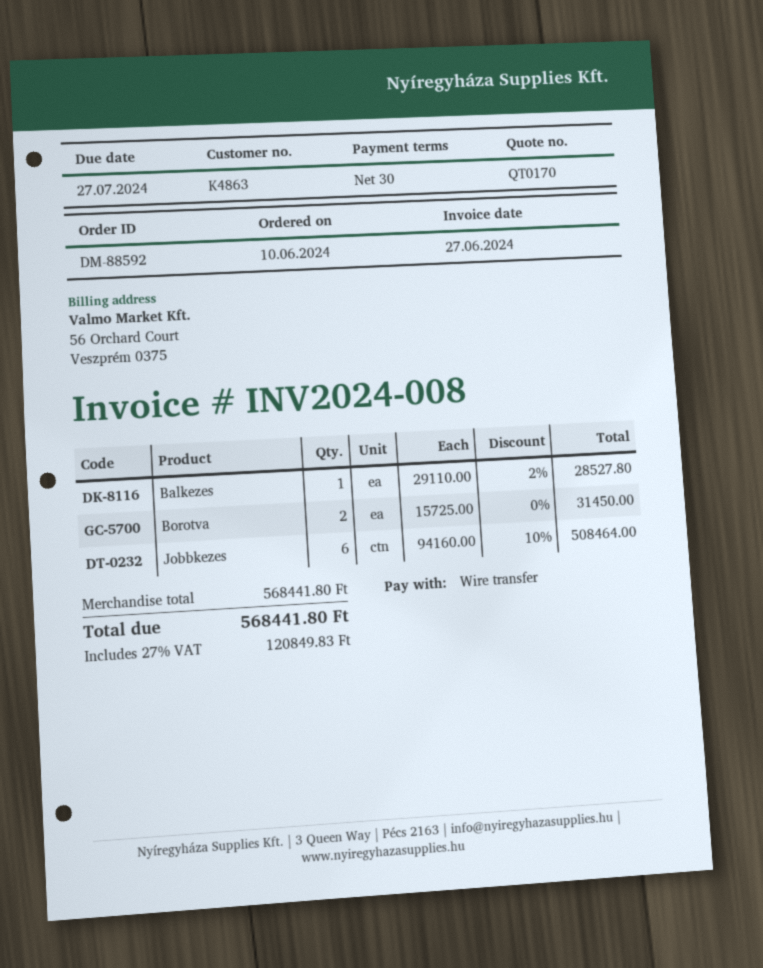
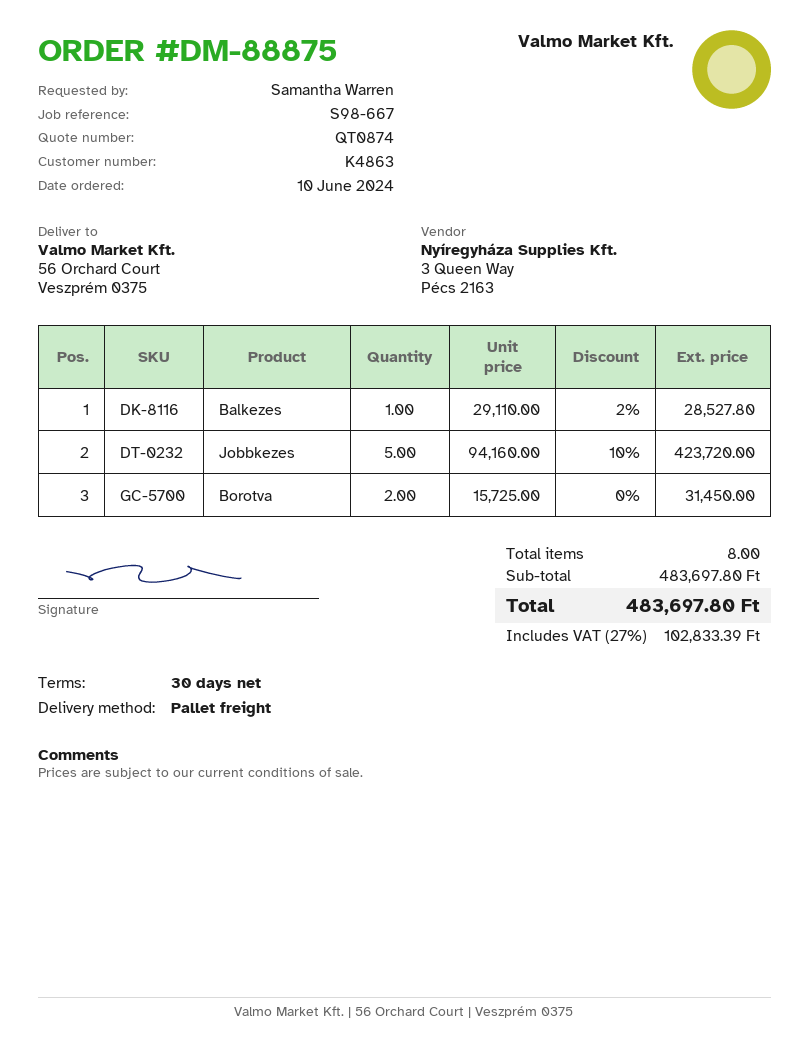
quote number: QT0170 -> QT0874
order number: DM-88592 -> DM-88875
Jobbkezes: 6 x 94160.00 - 10% = 508464.00 -> 5 x 94160.00 - 10% = 423720.00
subtotal: 568441.80 -> 483697.80
tax: 27% = 120849.83 -> 27% = 102833.39
total: 568441.80 -> 483697.80

